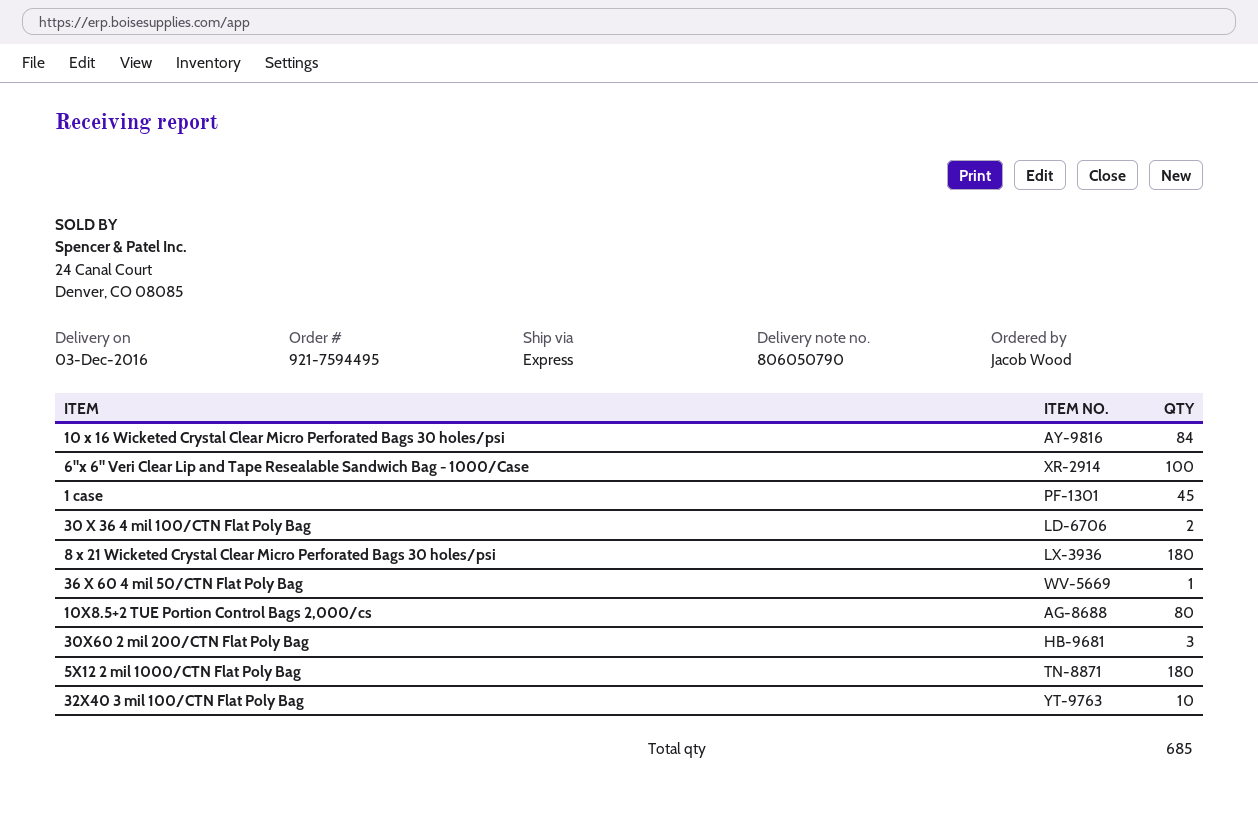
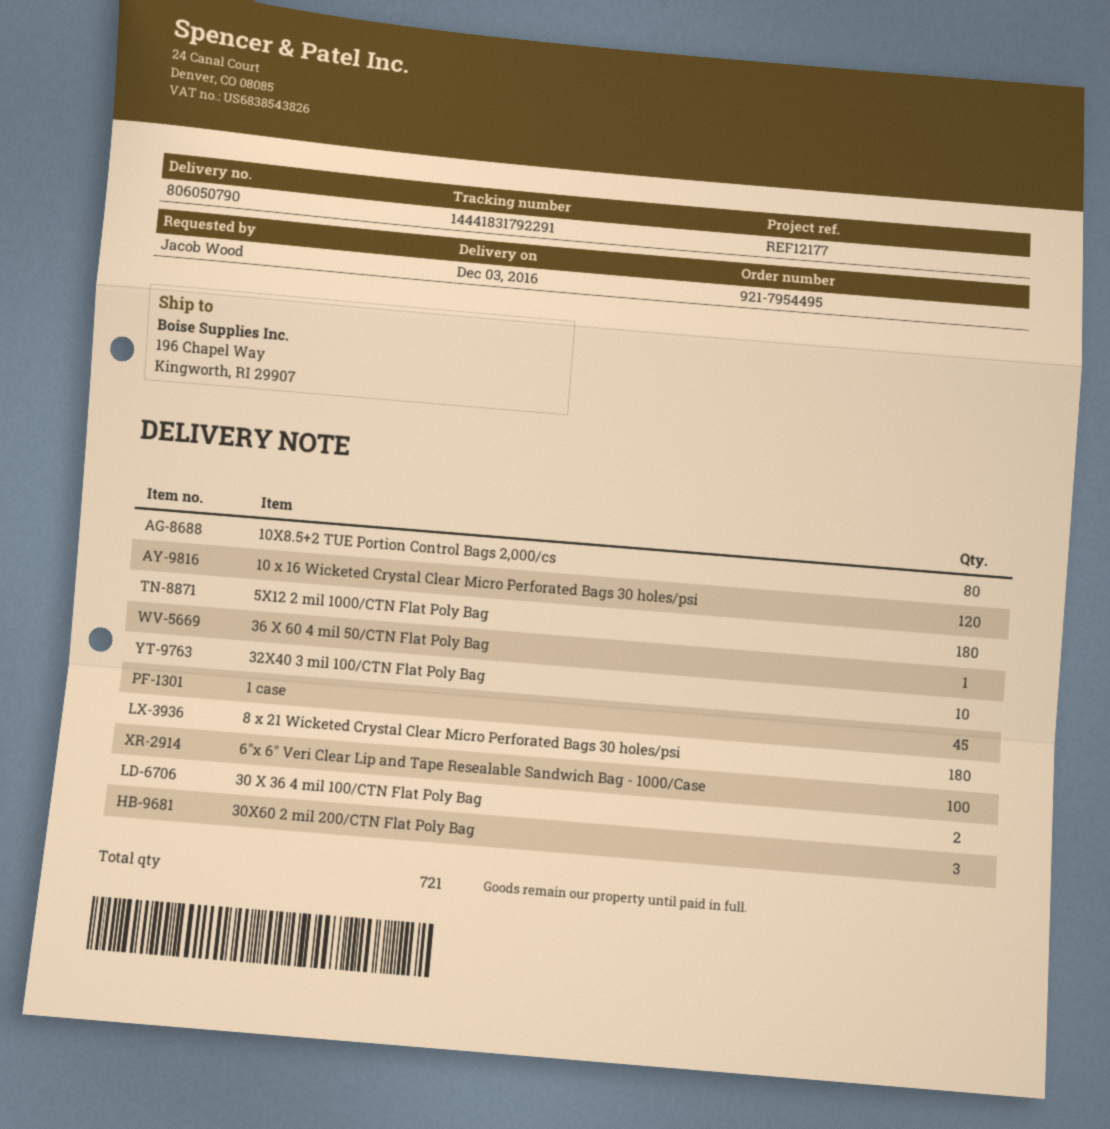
order number: 921-7594495 -> 921-7954495
10 x 16 Wicketed Crystal Clear Micro Perforated Bags 30 holes/psi: 84 -> 120
total quantity: 685 -> 721

